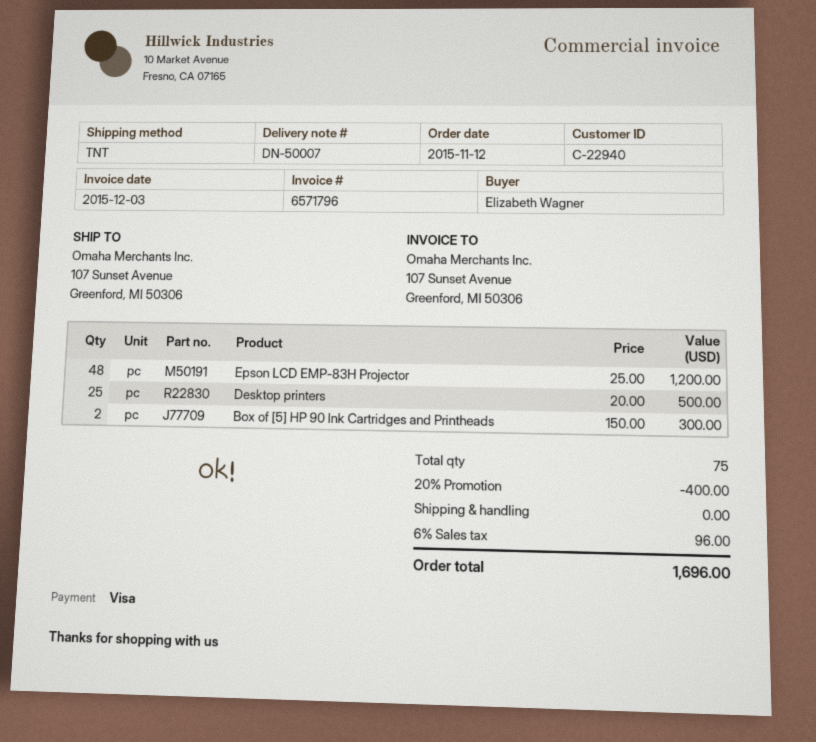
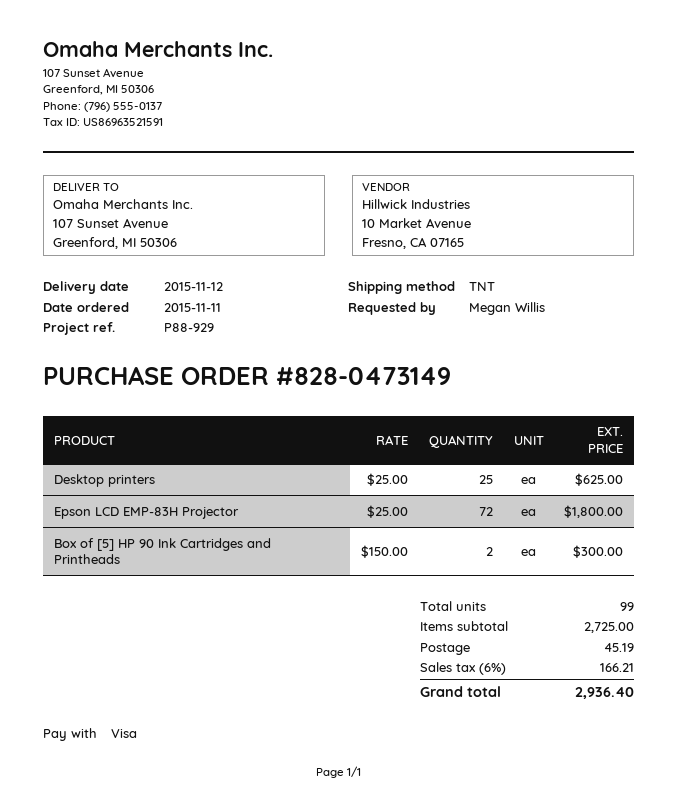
order date: 2015-11-12 -> 2015-11-11
ordered by: Elizabeth Wagner -> Megan Willis
Epson LCD EMP-83H Projector: 48 x 25.00 = 1200.00 -> 72 x 25.00 = 1800.00
Desktop printers: 25 x 20.00 = 500.00 -> 25 x 25.00 = 625.00
total quantity: 75 -> 99
discount: 20% = 400.00 -> none
shipping: 0.00 -> 45.19
tax: 6% = 96.00 -> 6% = 166.21
total: 1696.00 -> 2936.40

